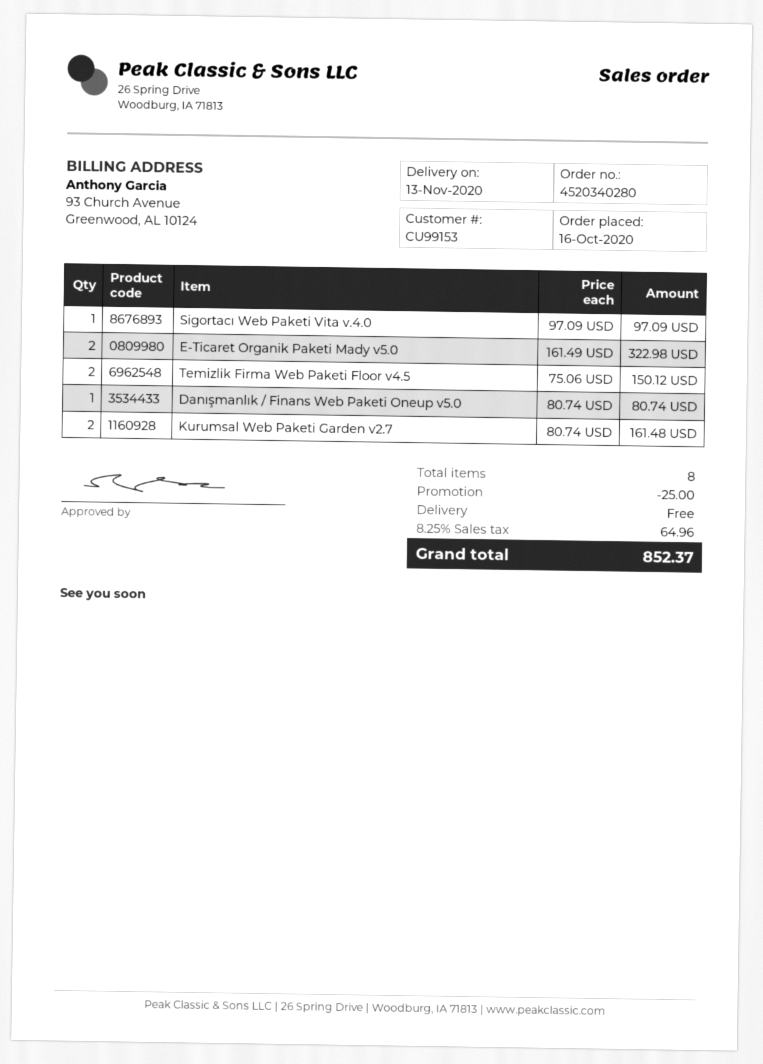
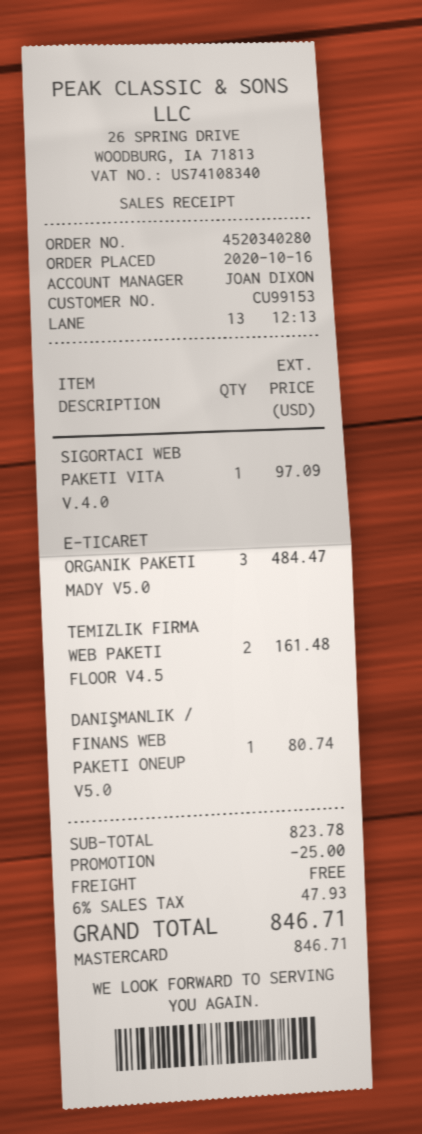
E-Ticaret Organik Paketi Mady v5.0: 2 for 322.98 -> 3 for 484.47
Temizlik Firma Web Paketi Floor v4.5: 2 for 150.12 -> 2 for 161.48
Kurumsal Web Paketi Garden v2.7: 2 for 161.48 -> none
tax: 8.25% = 64.96 -> 6% = 47.93
total: 852.37 -> 846.71

